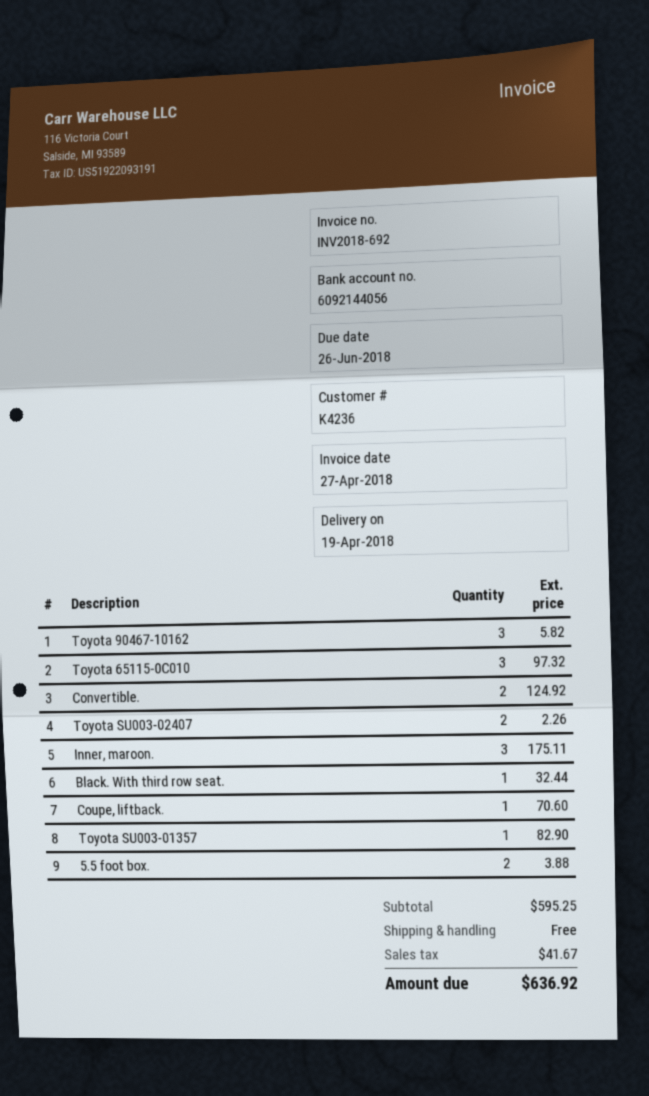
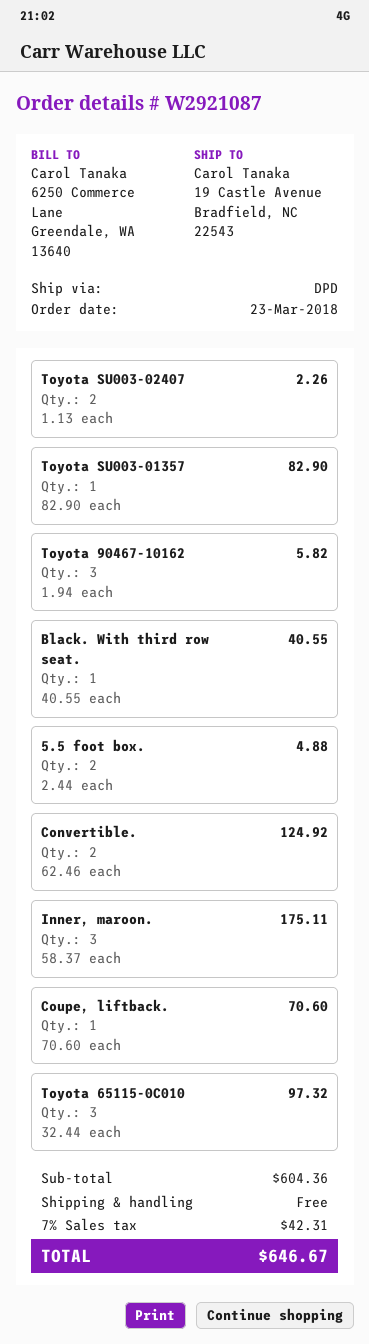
Black. With third row seat.: 1 for 32.44 -> 1 for 40.55
5.5 foot box.: 2 for 3.88 -> 2 for 4.88
subtotal: 595.25 -> 604.36
tax: 41.67 -> 42.31
total: 636.92 -> 646.67

